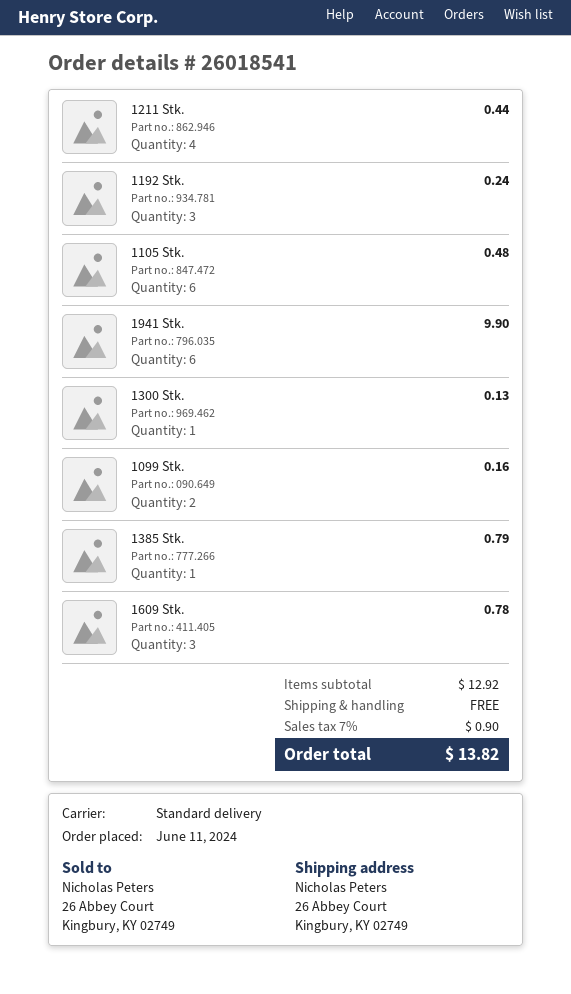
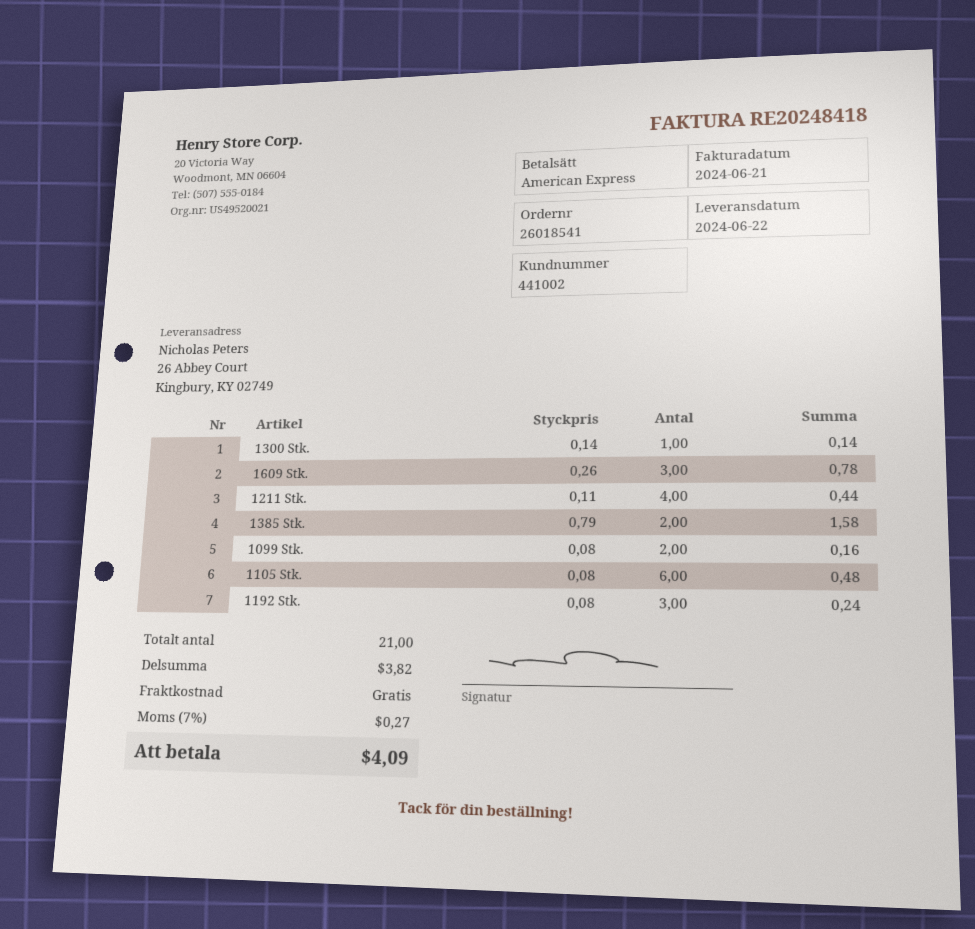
1941 Stk.: 6 for 9.90 -> none
1300 Stk.: 1 for 0.13 -> 1 for 0.14
1385 Stk.: 1 for 0.79 -> 2 for 1.58
subtotal: 12.92 -> 3.82
tax: 7% = 0.90 -> 7% = 0.27
total: 13.82 -> 4.09

